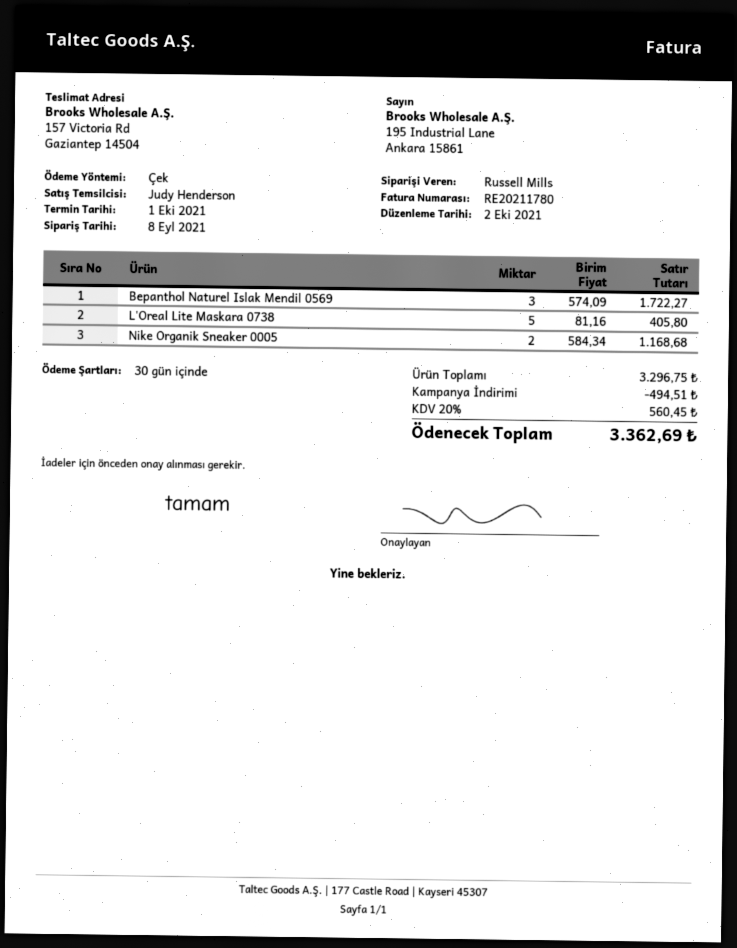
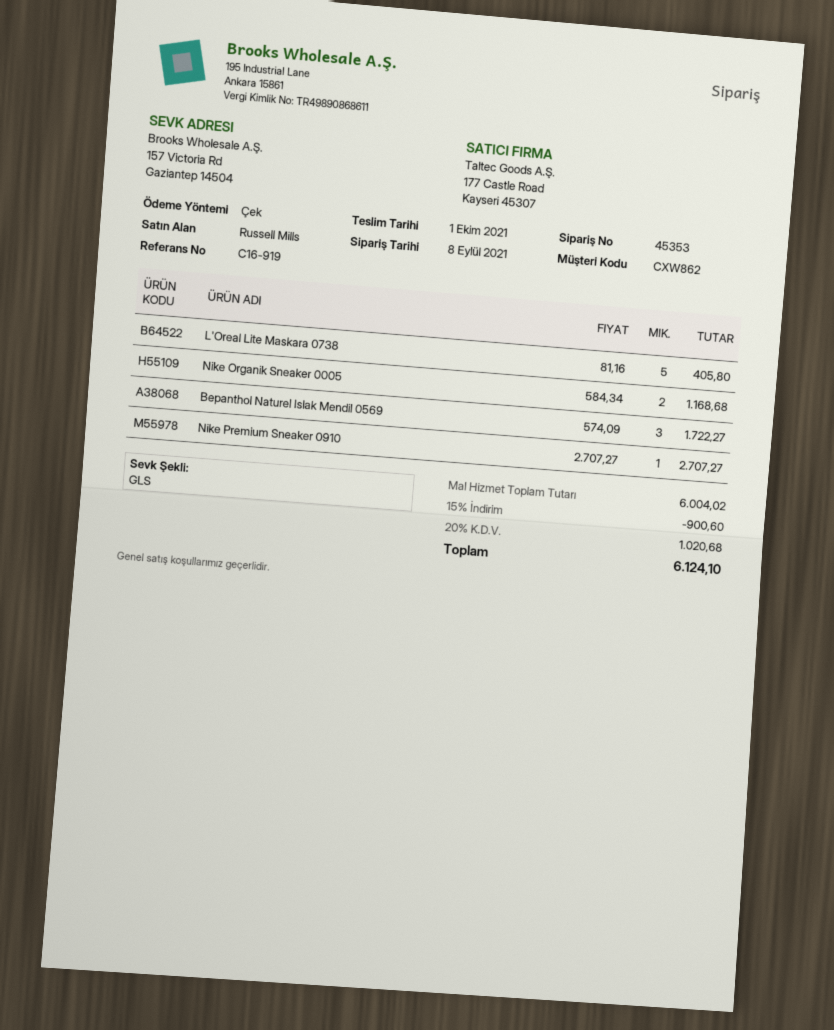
Nike Premium Sneaker 0910: none -> 1 x 2707.27 = 2707.27
subtotal: 3296.75 -> 6004.02
discount: 494.51 -> 900.60
tax: 20% = 560.45 -> 20% = 1020.68
total: 3362.69 -> 6124.10

